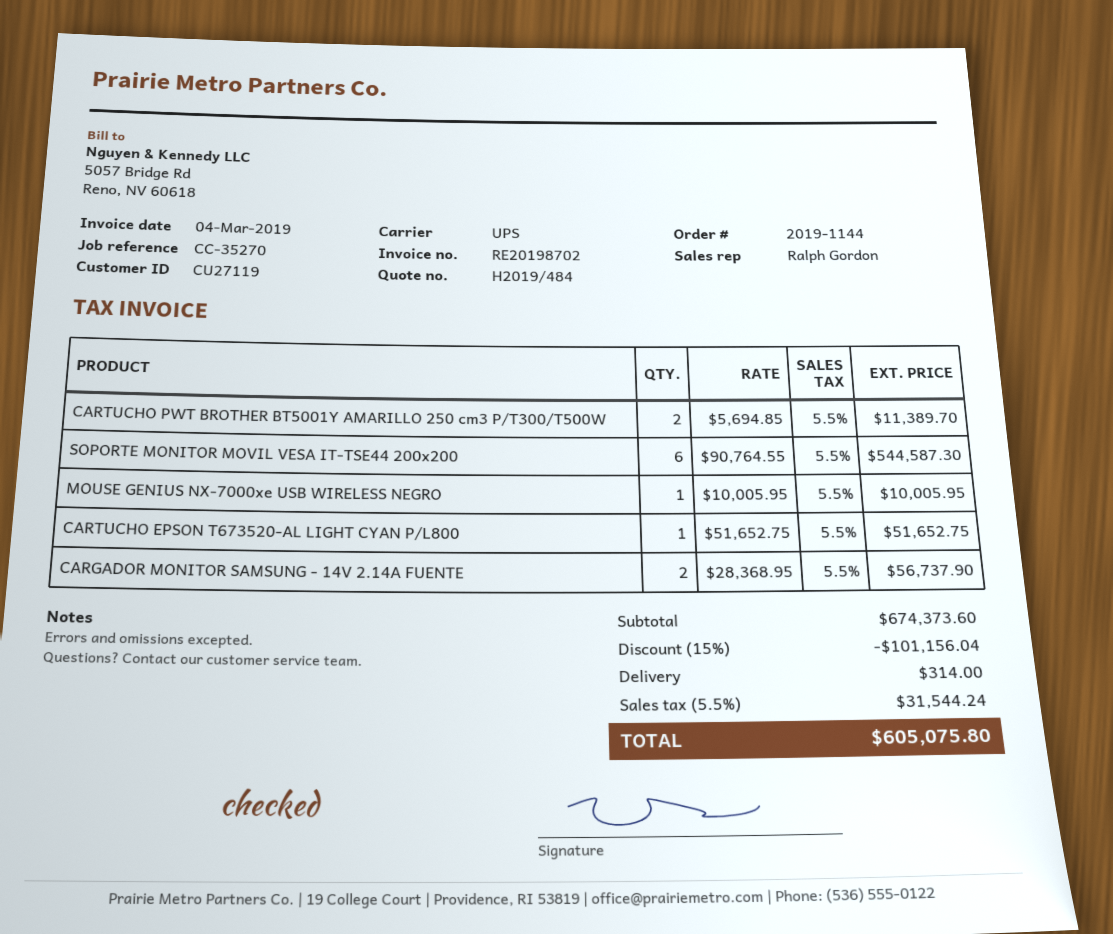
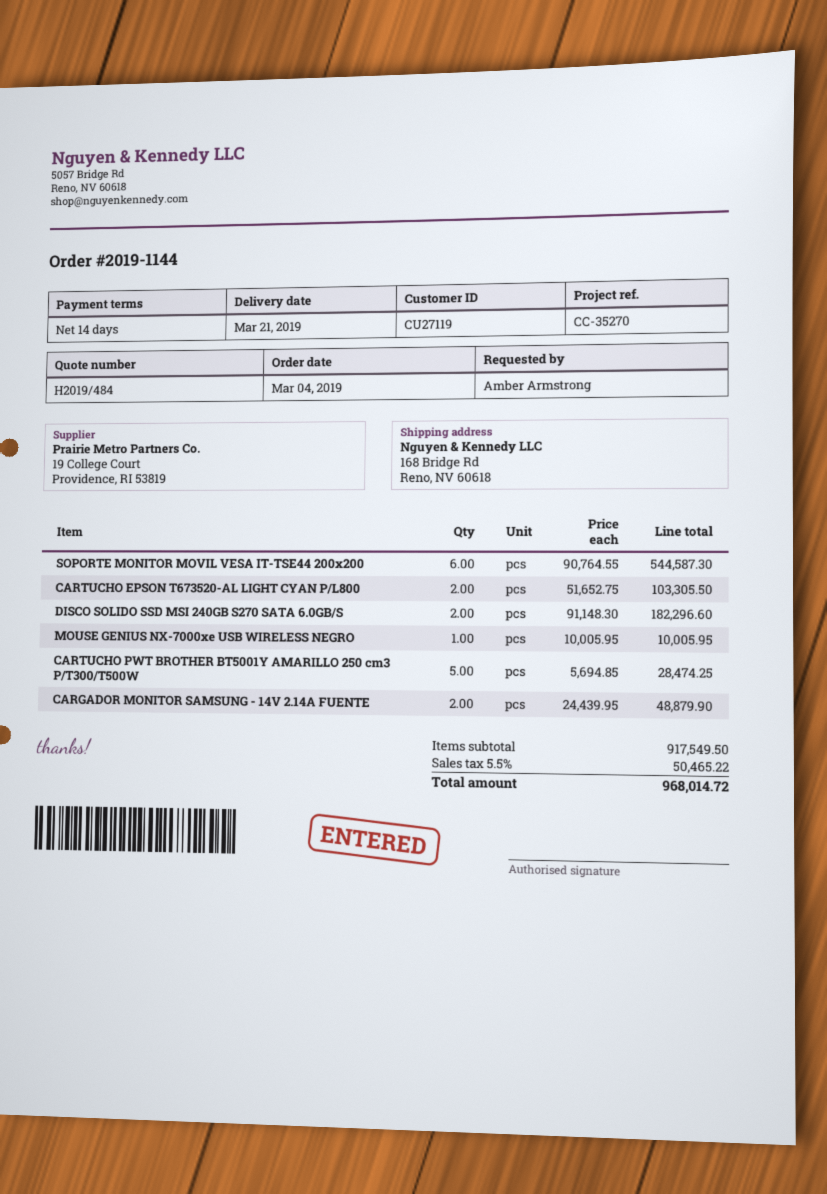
CARTUCHO PWT BROTHER BT5001Y AMARILLO 250 cm3 P/T300/T500W: 2 x 5694.85 = 11389.70 -> 5 x 5694.85 = 28474.25
CARTUCHO EPSON T673520-AL LIGHT CYAN P/L800: 1 x 51652.75 = 51652.75 -> 2 x 51652.75 = 103305.50
CARGADOR MONITOR SAMSUNG - 14V 2.14A FUENTE: 2 x 28368.95 = 56737.90 -> 2 x 24439.95 = 48879.90
DISCO SOLIDO SSD MSI 240GB S270 SATA 6.0GB/S: none -> 2 x 91148.30 = 182296.60
subtotal: 674373.60 -> 917549.50
discount: 15% = 101156.04 -> none
shipping: 314.00 -> none
tax: 5.5% = 31544.24 -> 5.5% = 50465.22
total: 605075.80 -> 968014.72

